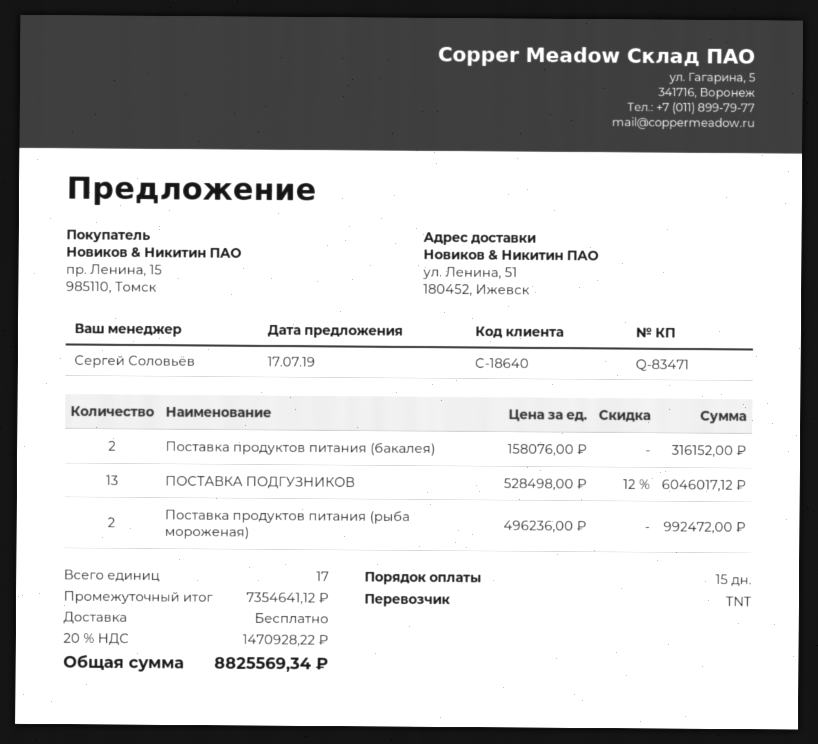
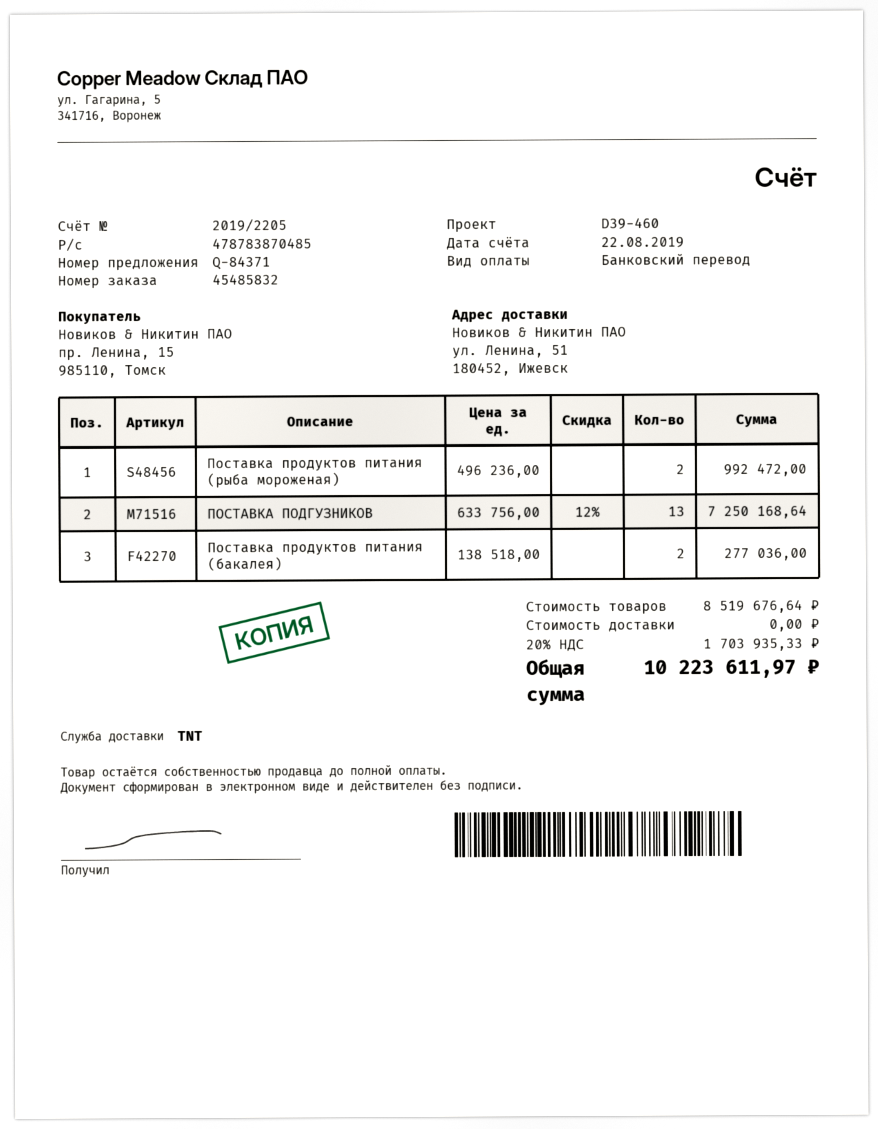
quote number: Q-83471 -> Q-84371
Поставка продуктов питания (бакалея): 2 x 158076.00 = 316152.00 -> 2 x 138518.00 = 277036.00
ПОСТАВКА ПОДГУЗНИКОВ: 13 x 528498.00 - 12% = 6046017.12 -> 13 x 633756.00 - 12% = 7250168.64
subtotal: 7354641.12 -> 8519676.64
tax: 20% = 1470928.22 -> 20% = 1703935.33
total: 8825569.34 -> 10223611.97

